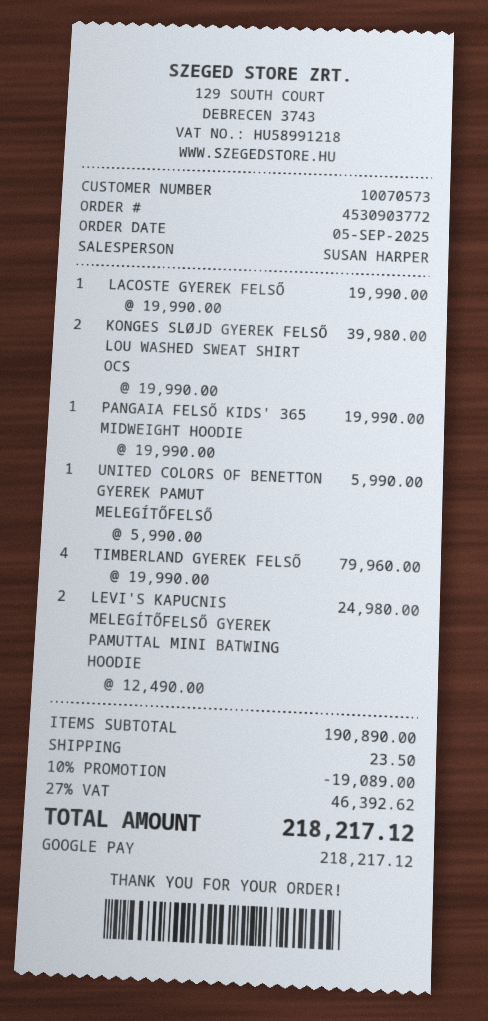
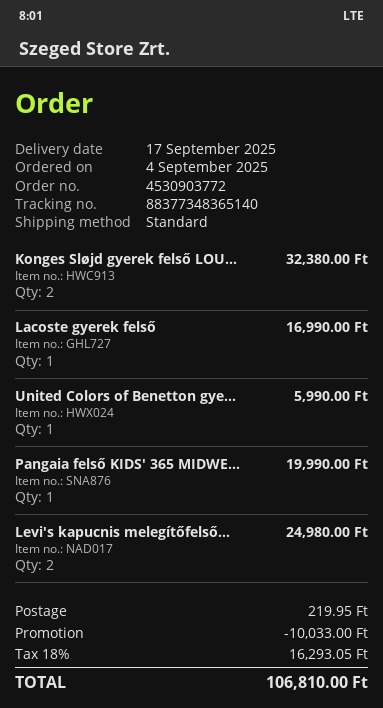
order date: 2025-09-05 -> 2025-09-04
LACOSTE GYEREK FELSŐ: 1 for 19990.00 -> 1 for 16990.00
KONGES SLØJD GYEREK FELSŐ LOU WASHED SWEAT SHIRT OCS: 2 for 39980.00 -> 2 for 32380.00
TIMBERLAND GYEREK FELSŐ: 4 for 79960.00 -> none
discount: 19089.00 -> 10033.00
shipping: 23.50 -> 219.95
tax: 27% = 46392.62 -> 18% = 16293.05
total: 218217.12 -> 106810.00

